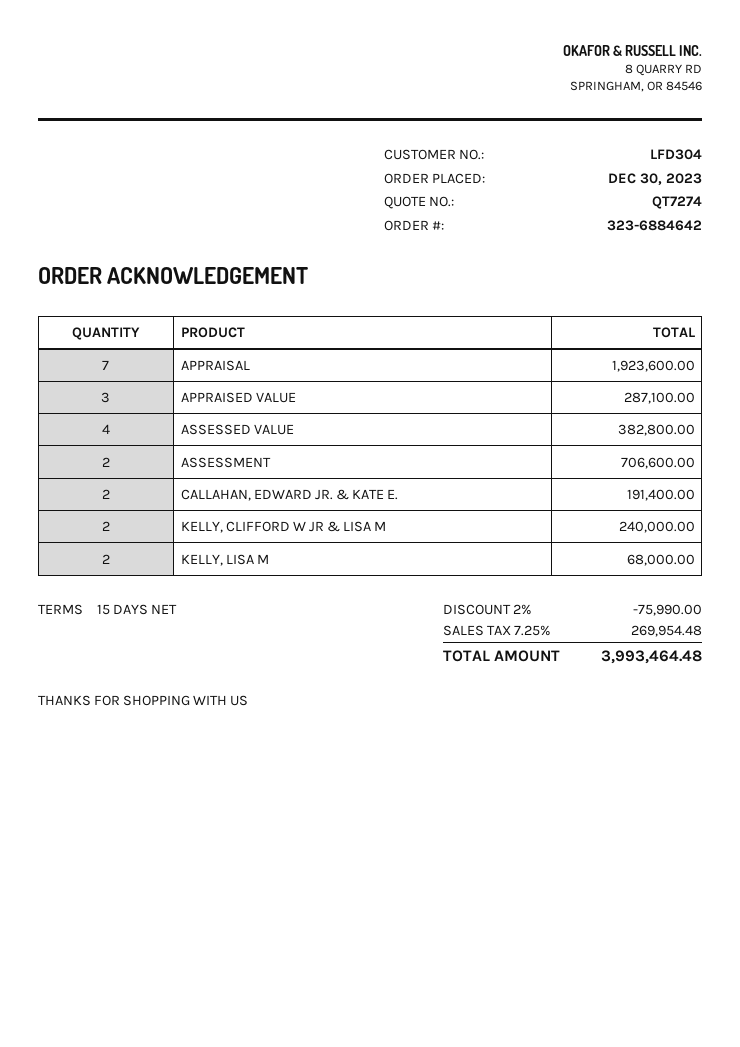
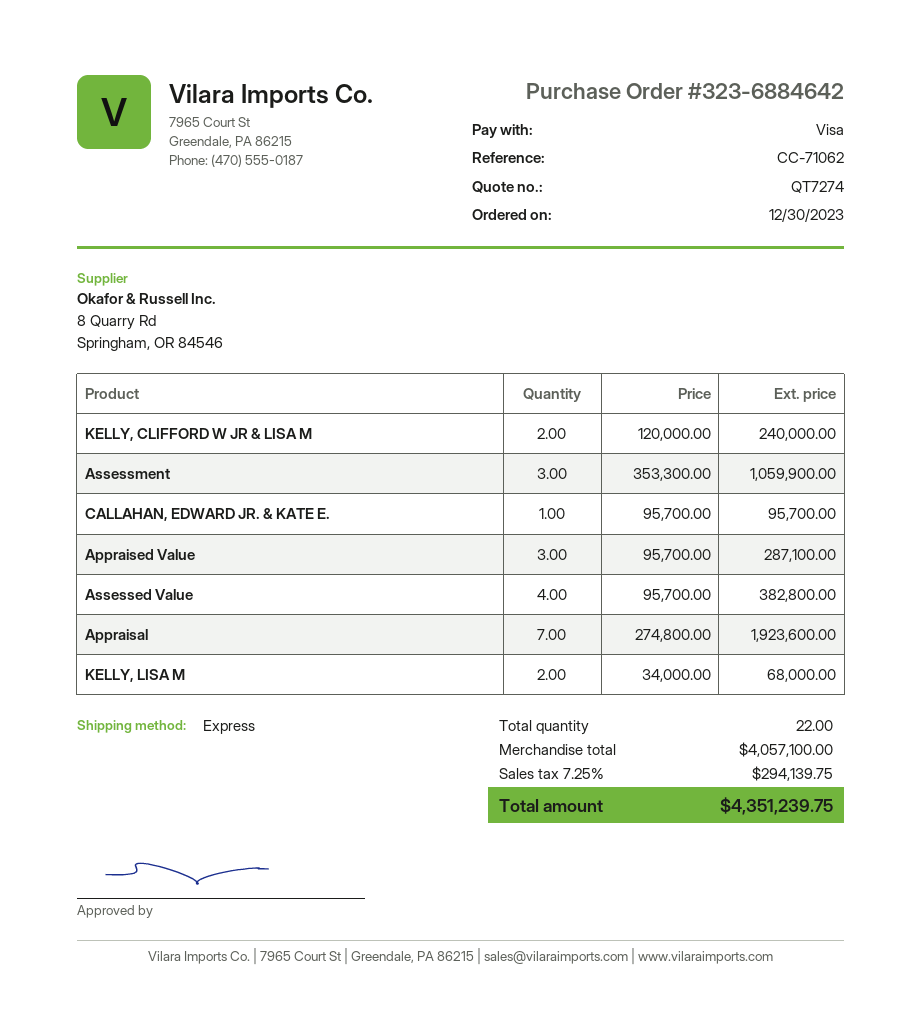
ASSESSMENT: 2 for 706600.00 -> 3 for 1059900.00
CALLAHAN, EDWARD JR. & KATE E.: 2 for 191400.00 -> 1 for 95700.00
discount: 2% = 75990.00 -> none
tax: 7.25% = 269954.48 -> 7.25% = 294139.75
total: 3993464.48 -> 4351239.75

